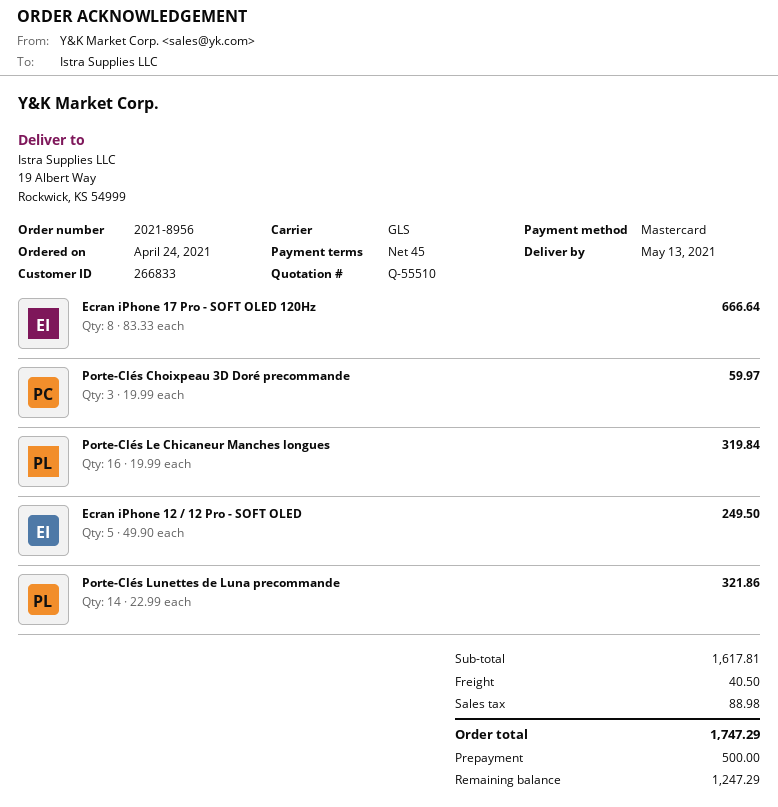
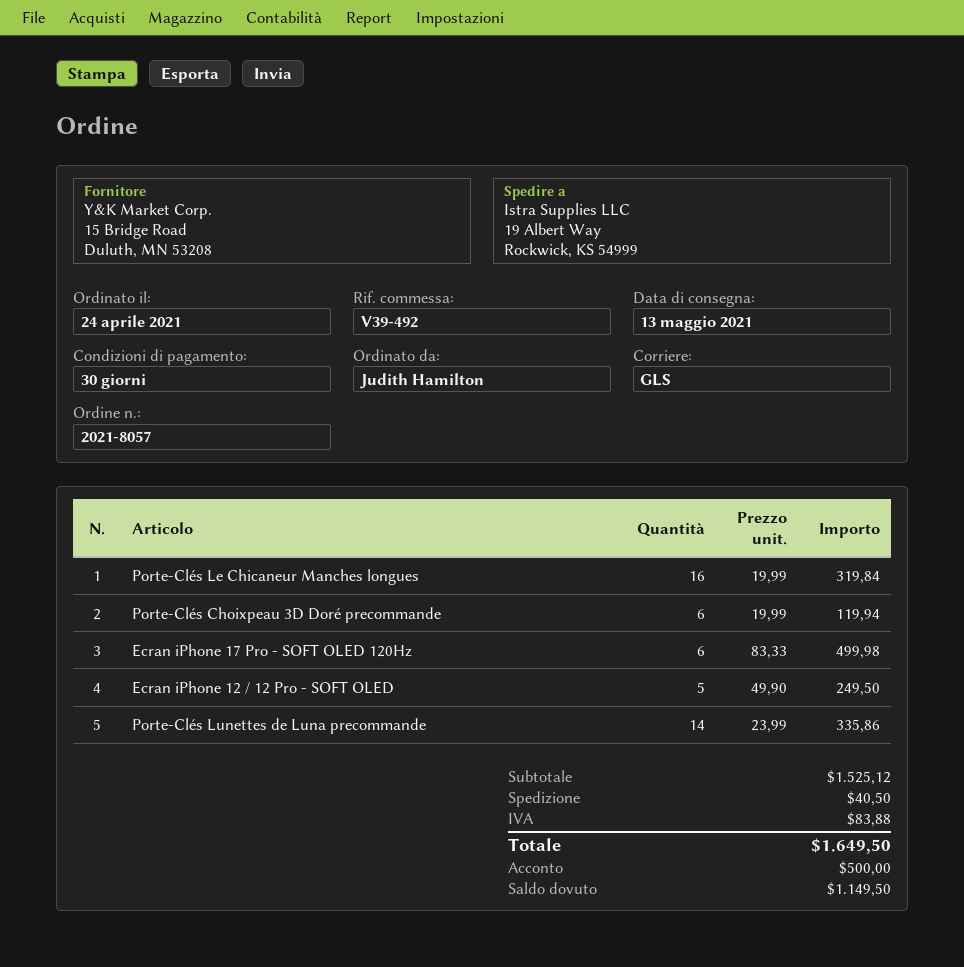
order number: 2021-8956 -> 2021-8057
payment terms: 45 days -> 30 days
Ecran iPhone 17 Pro - SOFT OLED 120Hz: 8 x 83.33 = 666.64 -> 6 x 83.33 = 499.98
Porte-Clés Choixpeau 3D Doré precommande: 3 x 19.99 = 59.97 -> 6 x 19.99 = 119.94
Porte-Clés Lunettes de Luna precommande: 14 x 22.99 = 321.86 -> 14 x 23.99 = 335.86
subtotal: 1617.81 -> 1525.12
tax: 88.98 -> 83.88
total: 1747.29 -> 1649.50
balance: 1247.29 -> 1149.50

